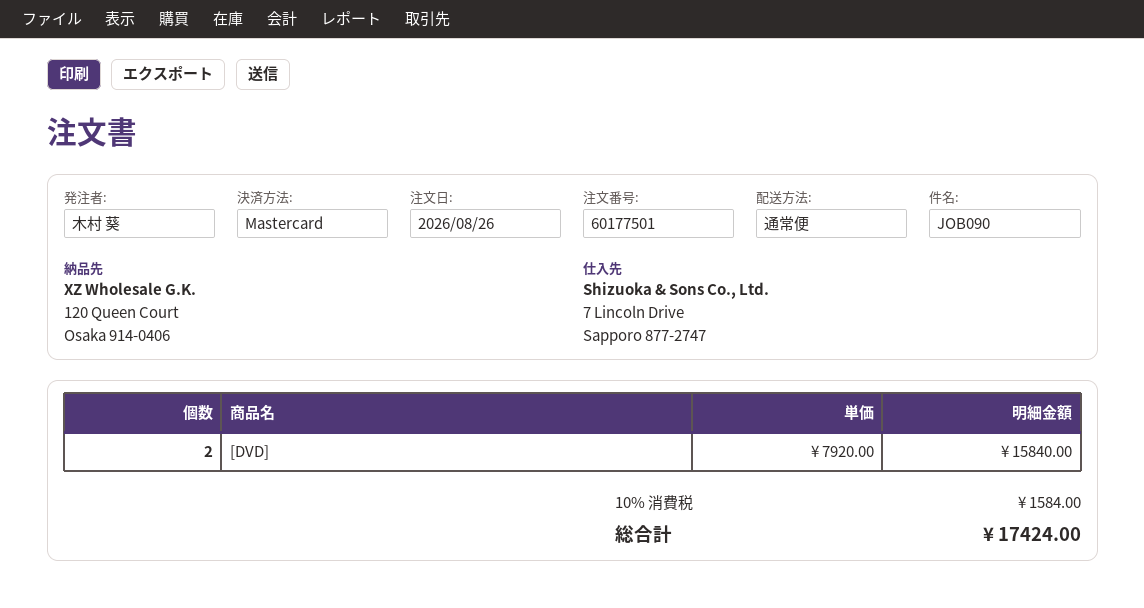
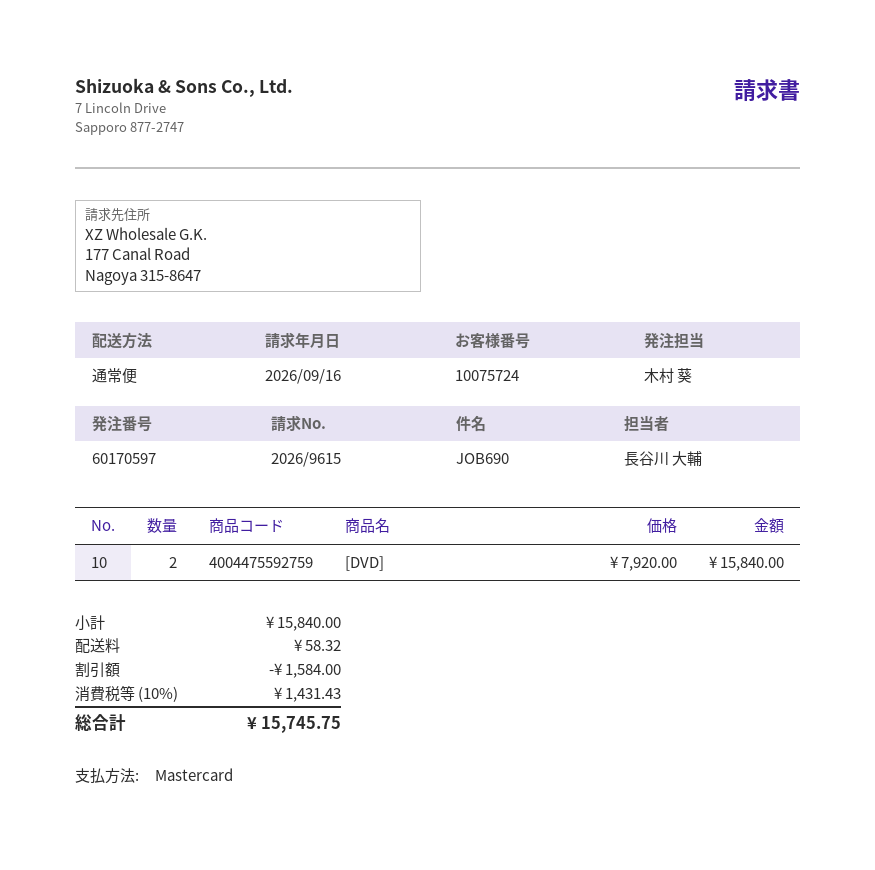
order number: 60177501 -> 60170597
reference: JOB090 -> JOB690
discount: none -> 1584.00
shipping: none -> 58.32
tax: 10% = 1584.00 -> 10% = 1431.43
total: 17424.00 -> 15745.75

